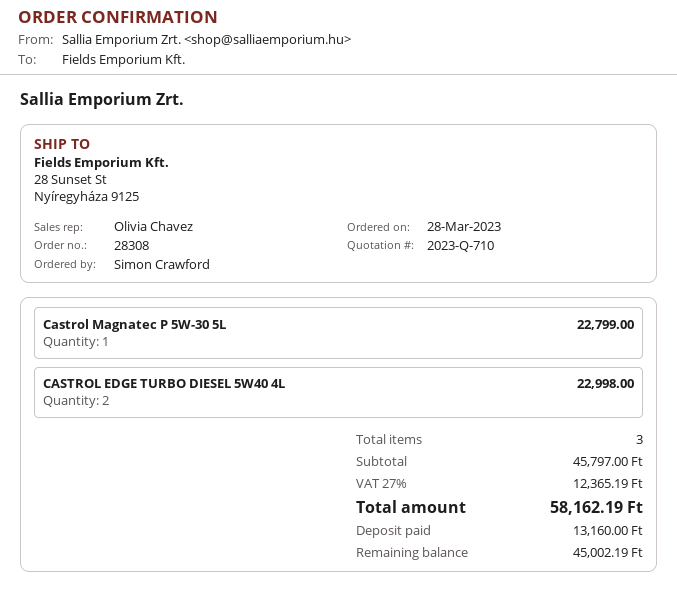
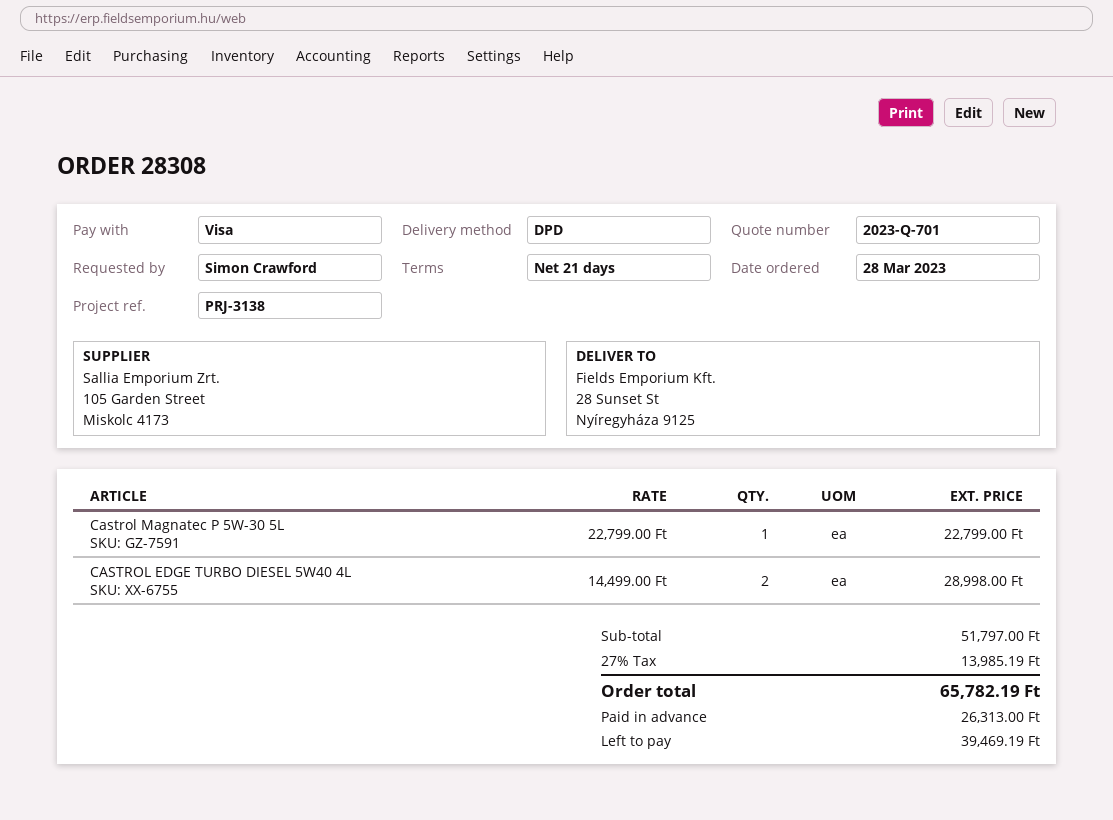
quote number: 2023-Q-710 -> 2023-Q-701
CASTROL EDGE TURBO DIESEL 5W40 4L: 2 for 22998.00 -> 2 for 28998.00
subtotal: 45797.00 -> 51797.00
tax: 27% = 12365.19 -> 27% = 13985.19
total: 58162.19 -> 65782.19
deposit: 13160.00 -> 26313.00
balance: 45002.19 -> 39469.19

